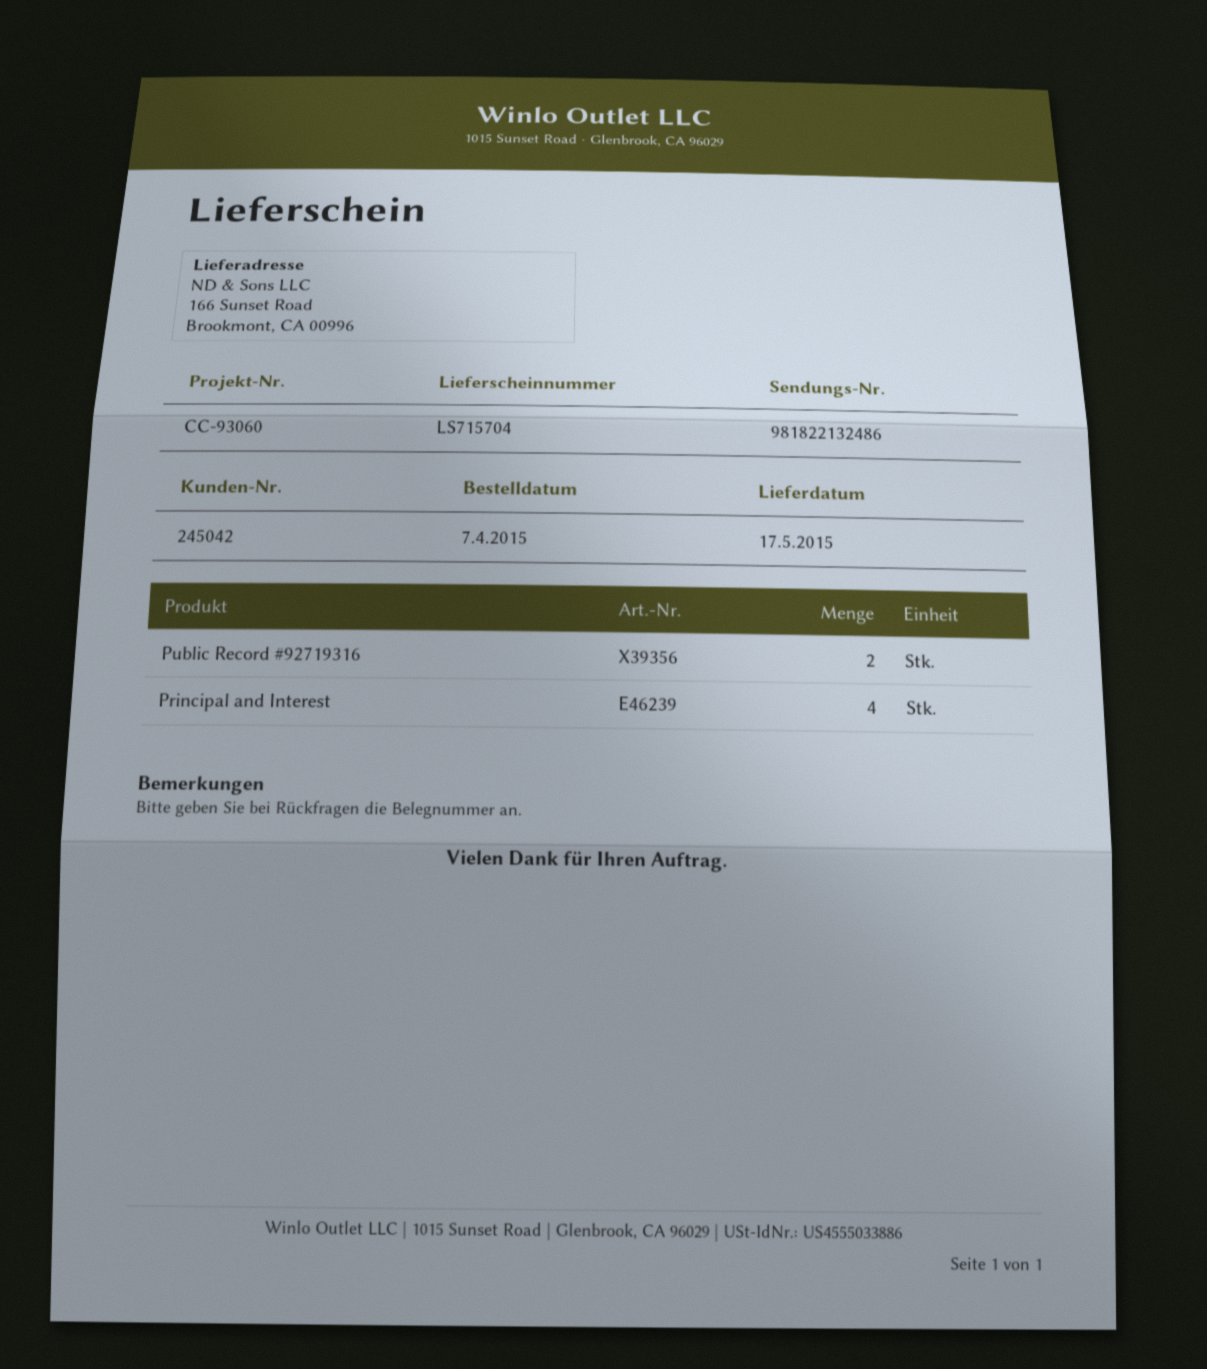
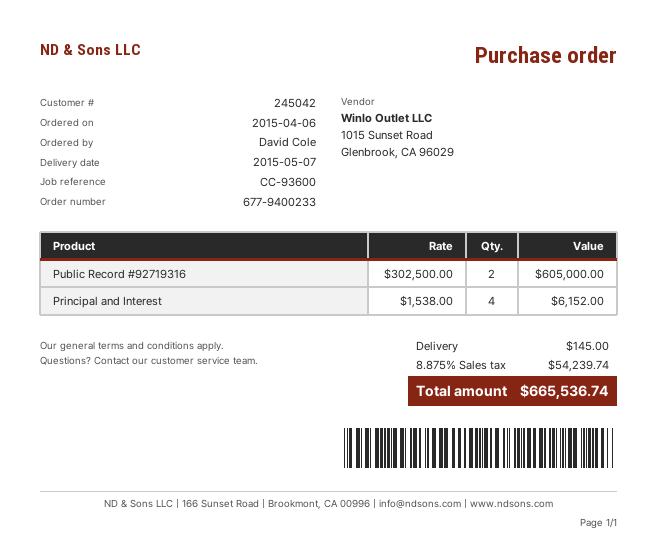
order date: 2015-04-07 -> 2015-04-06
delivery date: 2015-05-17 -> 2015-05-07
reference: CC-93060 -> CC-93600

